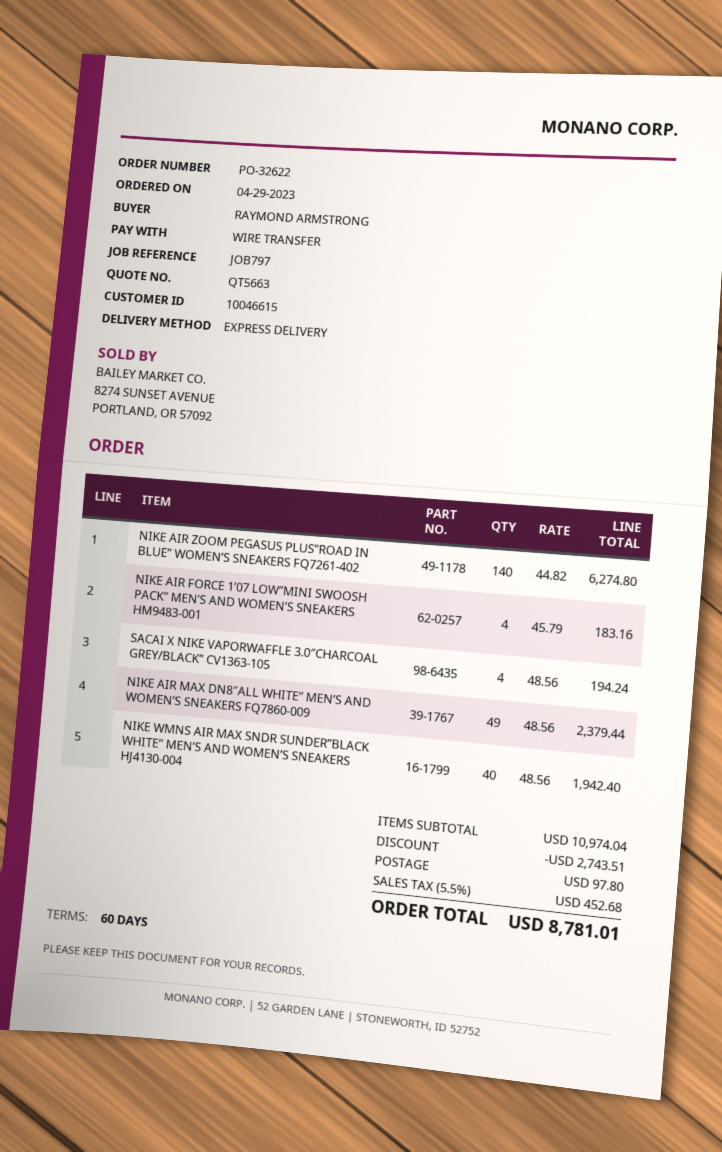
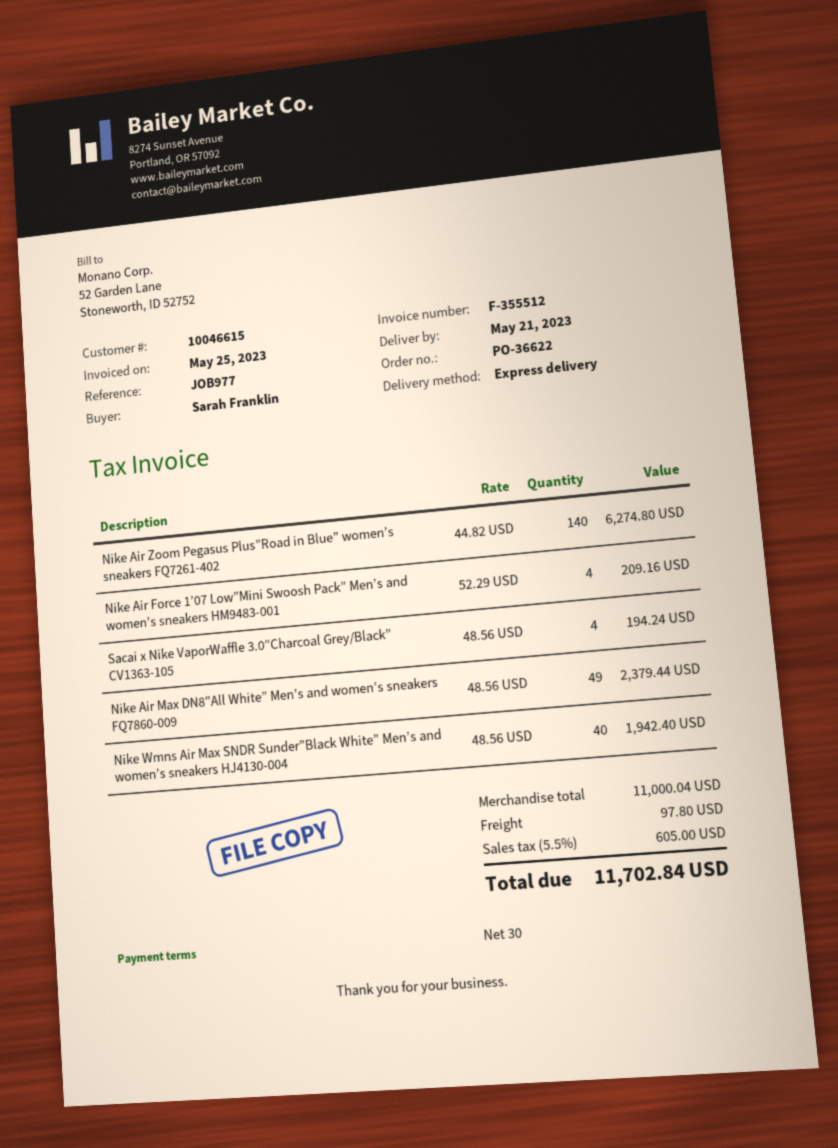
order number: PO-32622 -> PO-36622
payment terms: 60 days -> 30 days
reference: JOB797 -> JOB977
ordered by: RAYMOND ARMSTRONG -> Sarah Franklin
NIKE AIR FORCE 1’07 LOW”MINI SWOOSH PACK” MEN’S AND WOMEN’S SNEAKERS HM9483-001: 4 x 45.79 = 183.16 -> 4 x 52.29 = 209.16
subtotal: 10974.04 -> 11000.04
discount: 2743.51 -> none
tax: 5.5% = 452.68 -> 5.5% = 605.00
total: 8781.01 -> 11702.84

